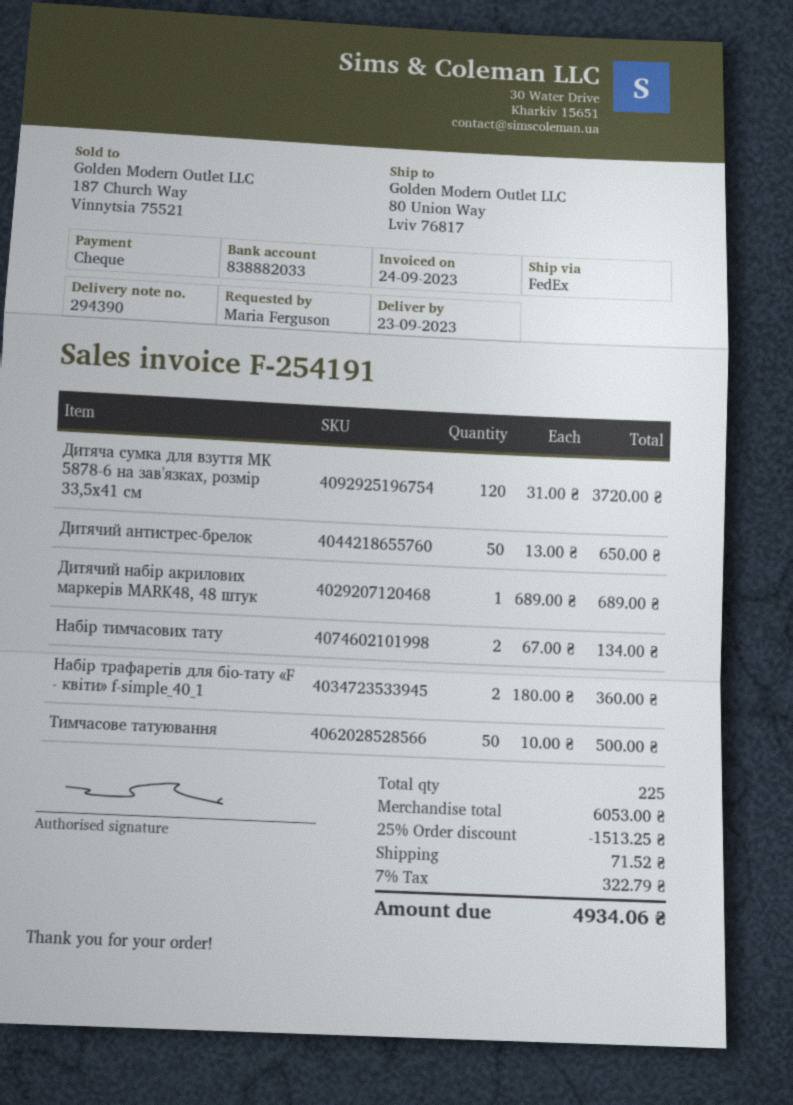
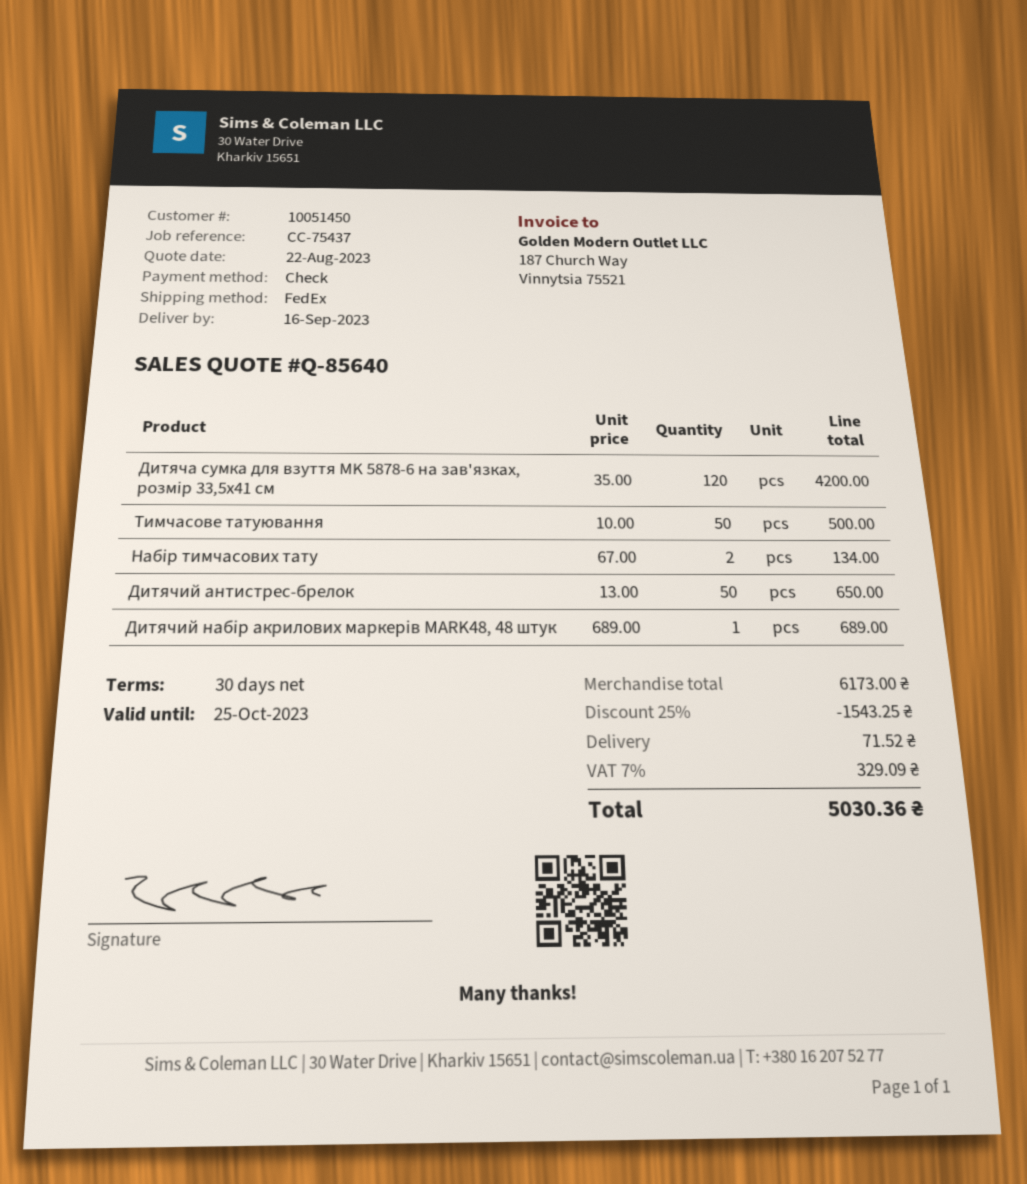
delivery date: 2023-09-23 -> 2023-09-16
Дитяча сумка для взуття MK 5878-6 на зав'язках, розмір 33,5х41 см: 120 x 31.00 = 3720.00 -> 120 x 35.00 = 4200.00
Набір трафаретів для біо-тату «F - квіти» f-simple_40_1: 2 x 180.00 = 360.00 -> none
subtotal: 6053.00 -> 6173.00
discount: 25% = 1513.25 -> 25% = 1543.25
tax: 7% = 322.79 -> 7% = 329.09
total: 4934.06 -> 5030.36

